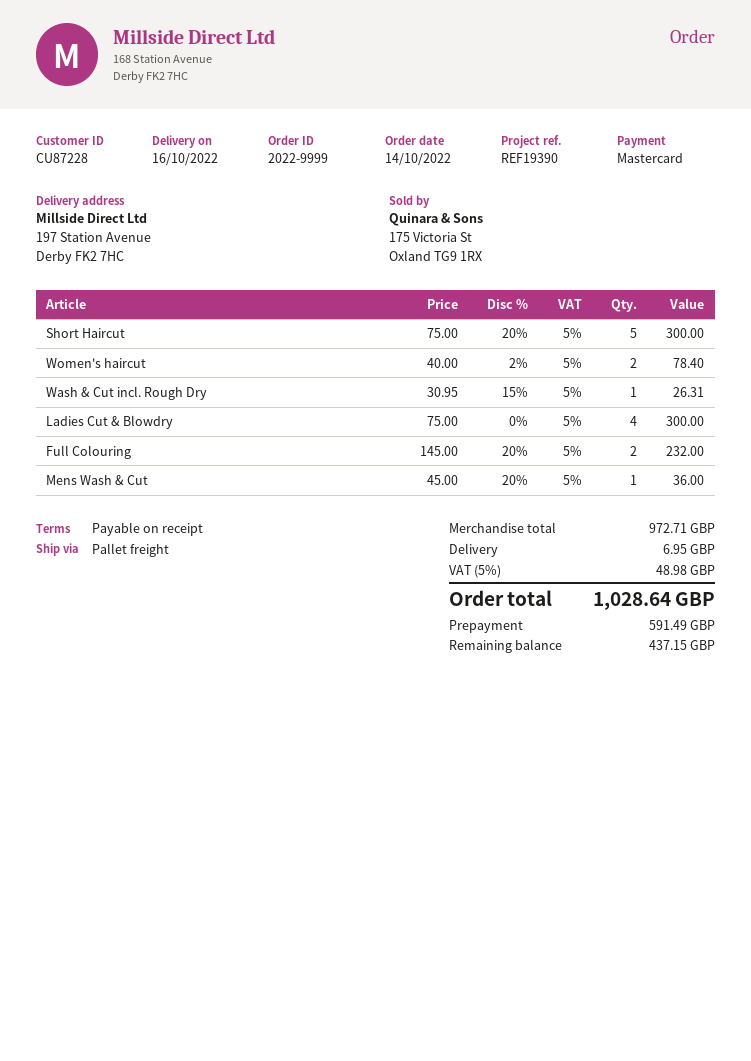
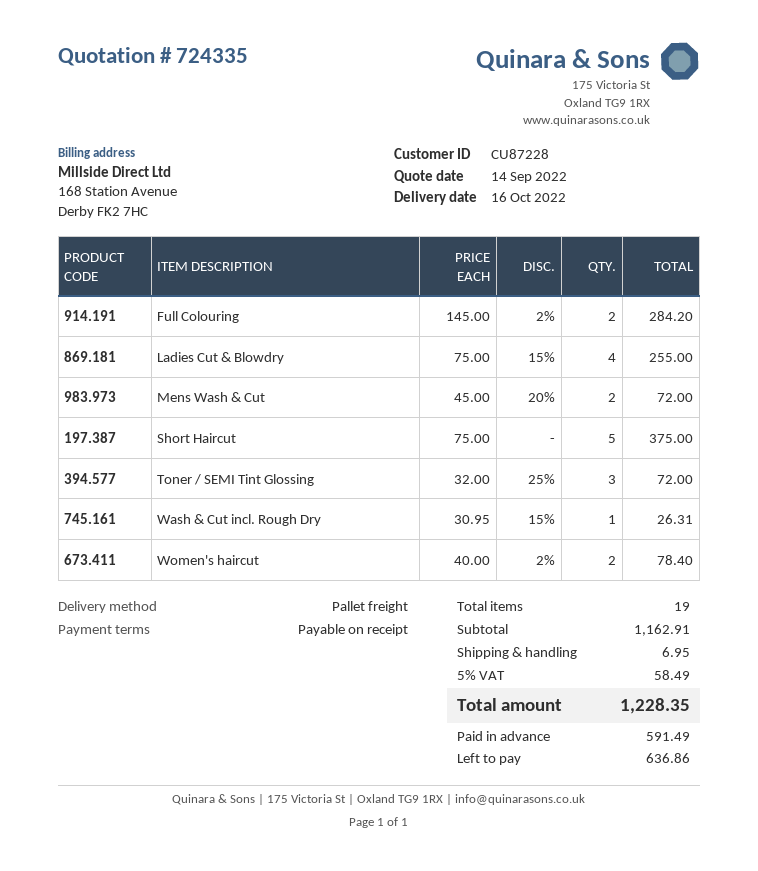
Short Haircut: 5 x 75.00 - 20% = 300.00 -> 5 x 75.00 = 375.00
Ladies Cut & Blowdry: 4 x 75.00 = 300.00 -> 4 x 75.00 - 15% = 255.00
Full Colouring: 2 x 145.00 - 20% = 232.00 -> 2 x 145.00 - 2% = 284.20
Mens Wash & Cut: 1 x 45.00 - 20% = 36.00 -> 2 x 45.00 - 20% = 72.00
Toner / SEMI Tint Glossing: none -> 3 x 32.00 - 25% = 72.00
subtotal: 972.71 -> 1162.91
tax: 5% = 48.98 -> 5% = 58.49
total: 1028.64 -> 1228.35
balance: 437.15 -> 636.86

